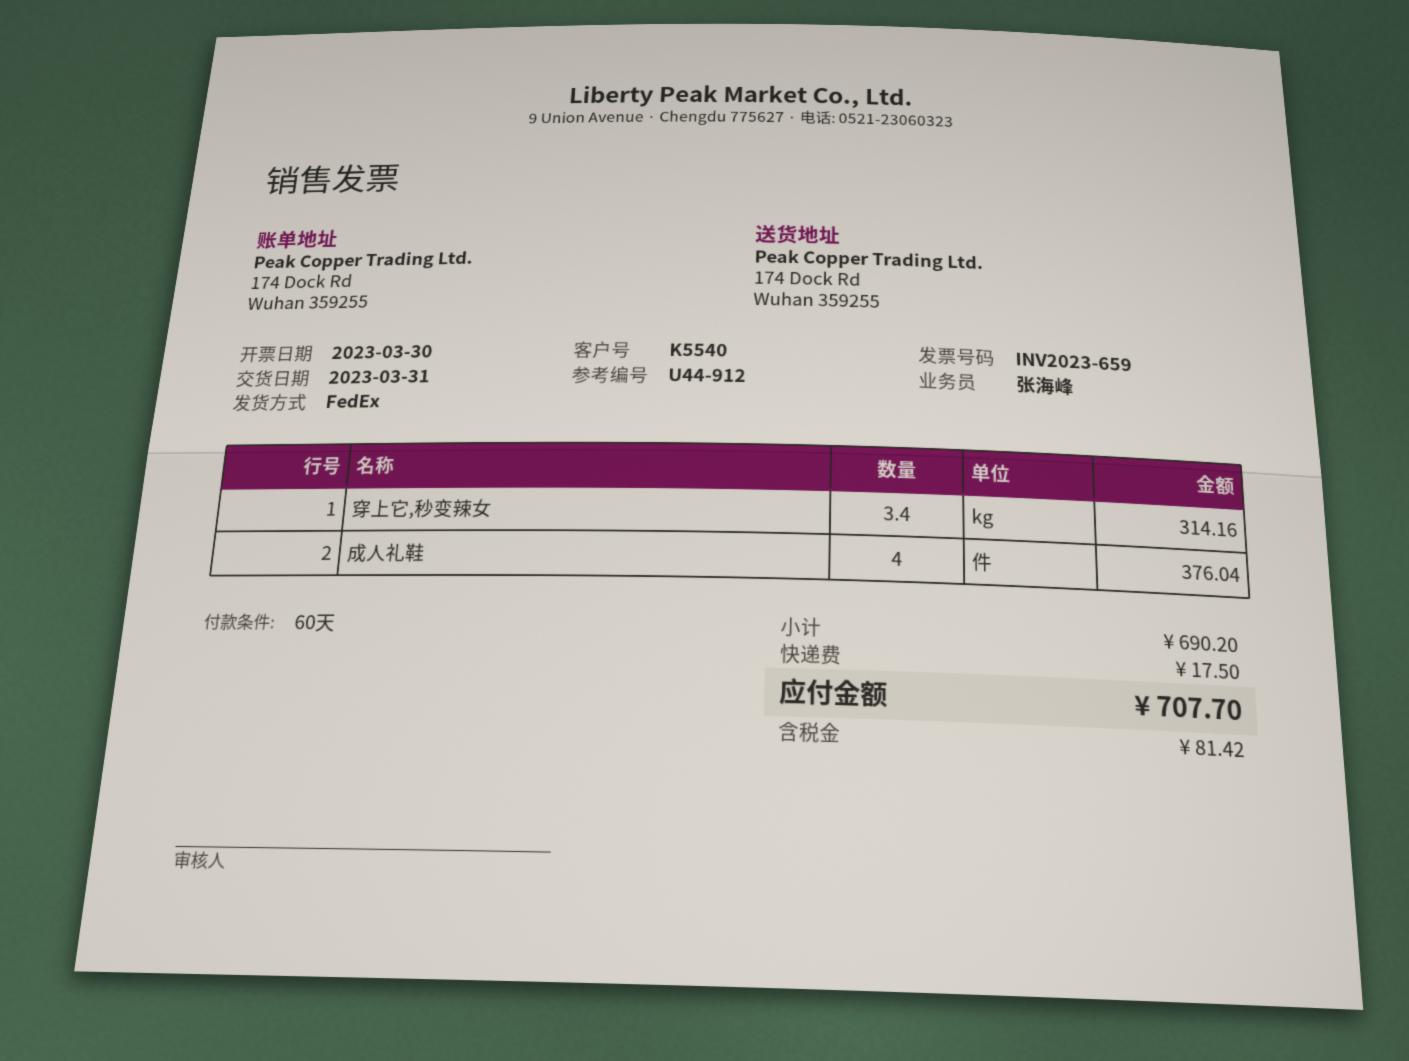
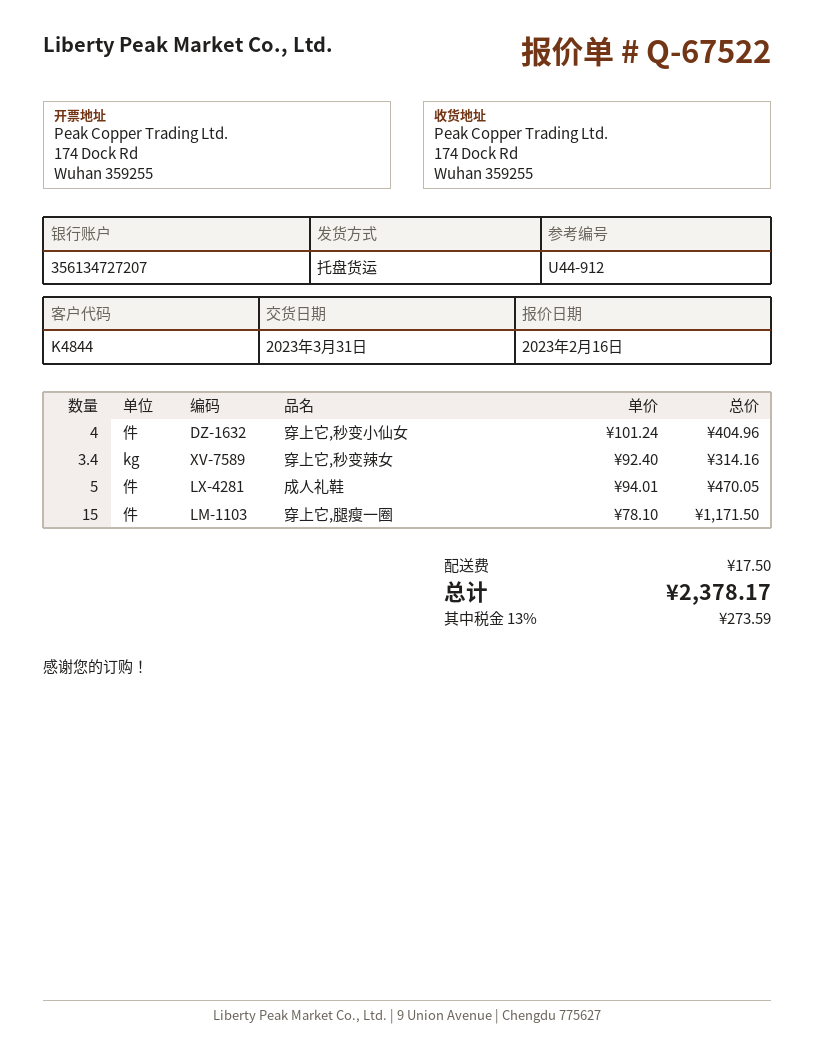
customer number: K5540 -> K4844
shipping method: FedEx -> pallet freight
成人礼鞋: 4 for 376.04 -> 5 for 470.05
穿上它,秒变小仙女: none -> 4 for 404.96
穿上它,腿瘦一圈: none -> 15 for 1171.50
tax: 81.42 -> 273.59
total: 707.70 -> 2378.17

